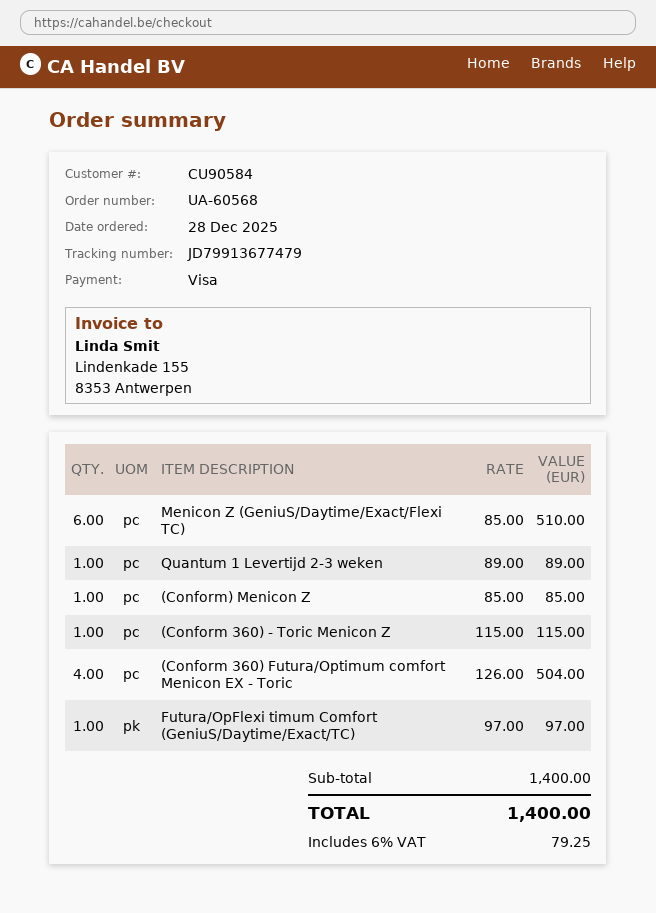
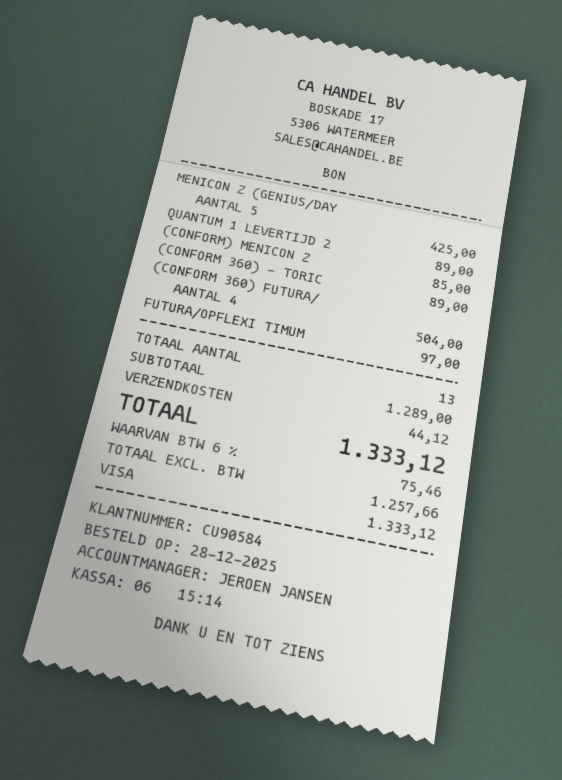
Menicon Z (GeniuS/Daytime/Exact/Flexi TC): 6 for 510.00 -> 5 for 425.00
(Conform 360) - Toric Menicon Z: 1 for 115.00 -> 1 for 89.00
subtotal: 1400.00 -> 1289.00
shipping: none -> 44.12
tax: 6% = 79.25 -> 6% = 75.46
total: 1400.00 -> 1333.12

